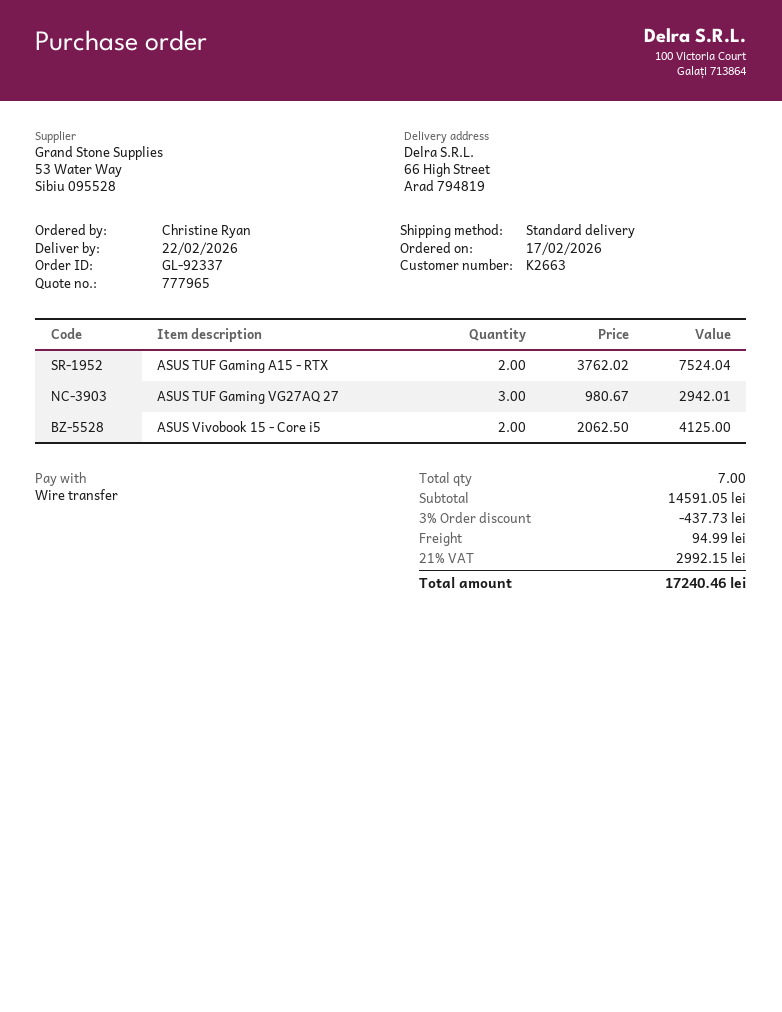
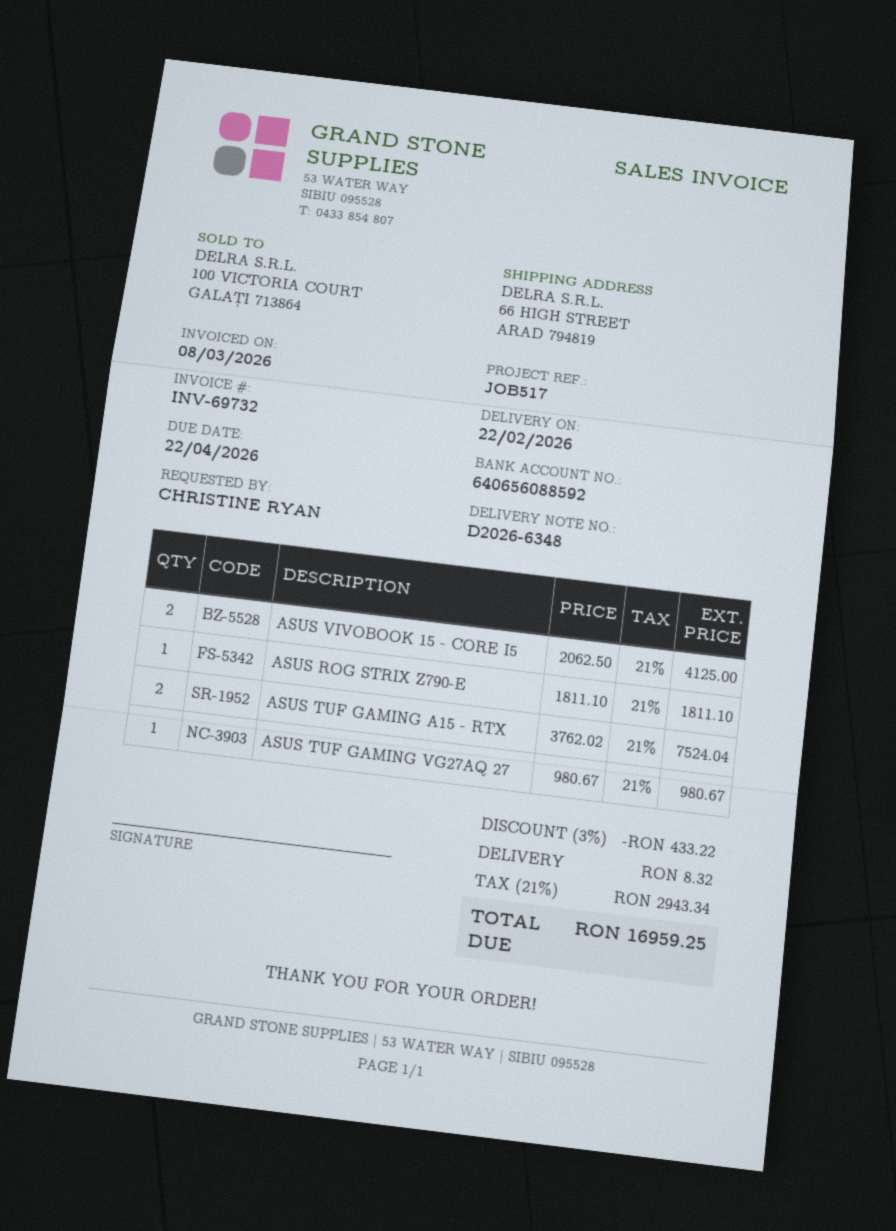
ASUS TUF Gaming VG27AQ 27: 3 x 980.67 = 2942.01 -> 1 x 980.67 = 980.67
ASUS ROG STRIX Z790-E: none -> 1 x 1811.10 = 1811.10
discount: 3% = 437.73 -> 3% = 433.22
shipping: 94.99 -> 8.32
tax: 21% = 2992.15 -> 21% = 2943.34
total: 17240.46 -> 16959.25

